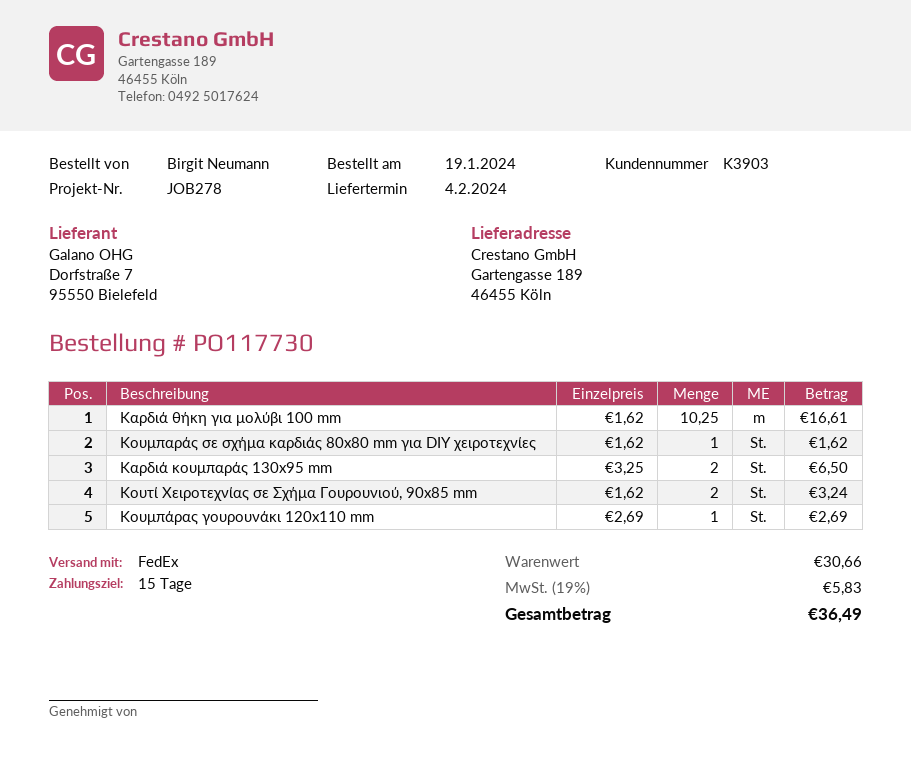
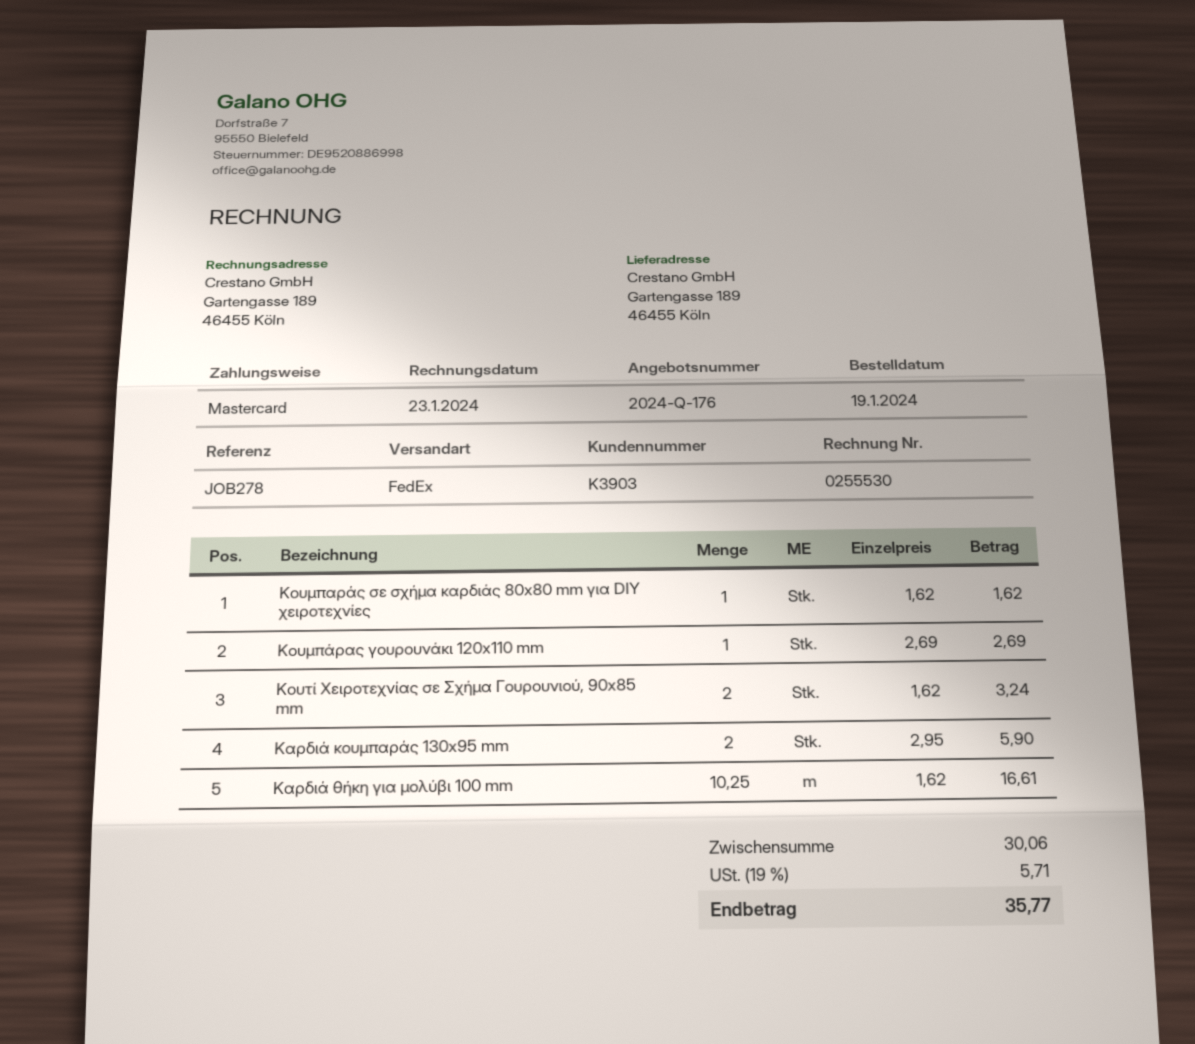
Καρδιά κουμπαράς 130x95 mm: 2 x 3.25 = 6.50 -> 2 x 2.95 = 5.90
subtotal: 30.66 -> 30.06
tax: 19% = 5.83 -> 19% = 5.71
total: 36.49 -> 35.77

